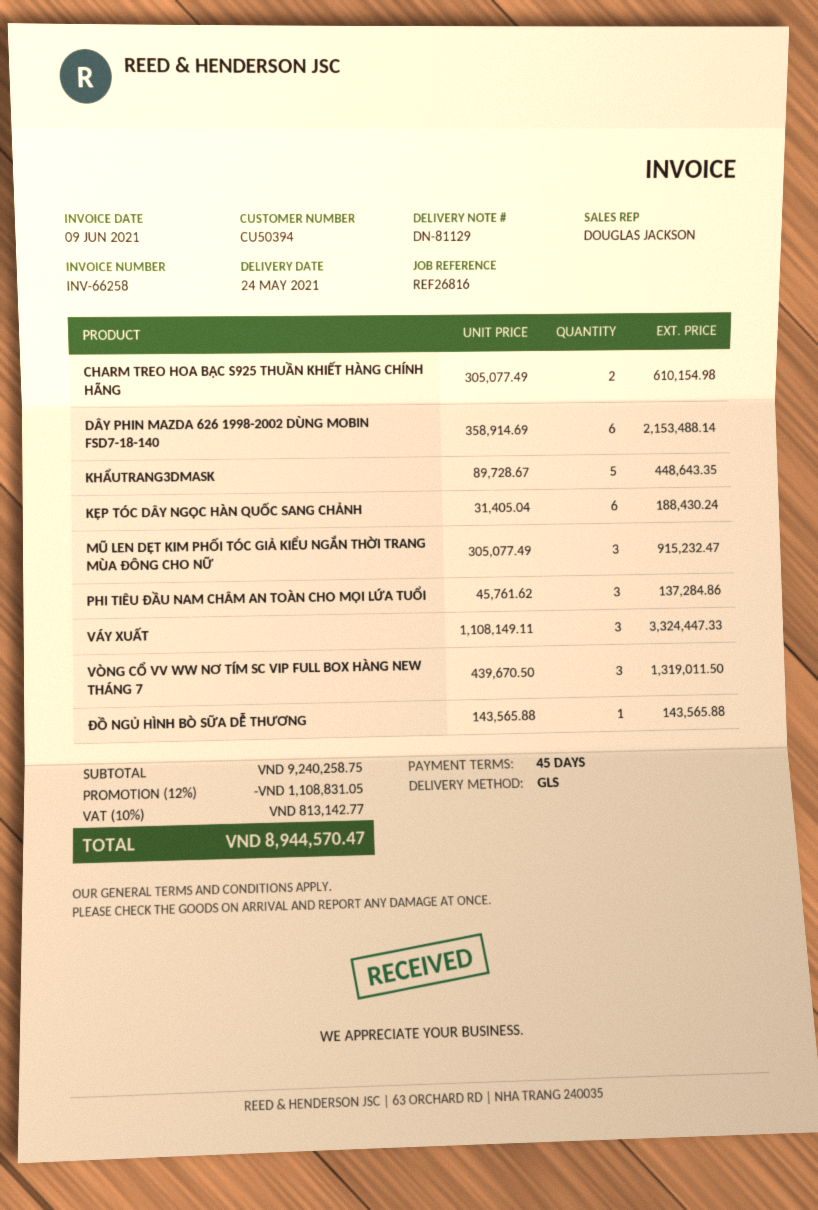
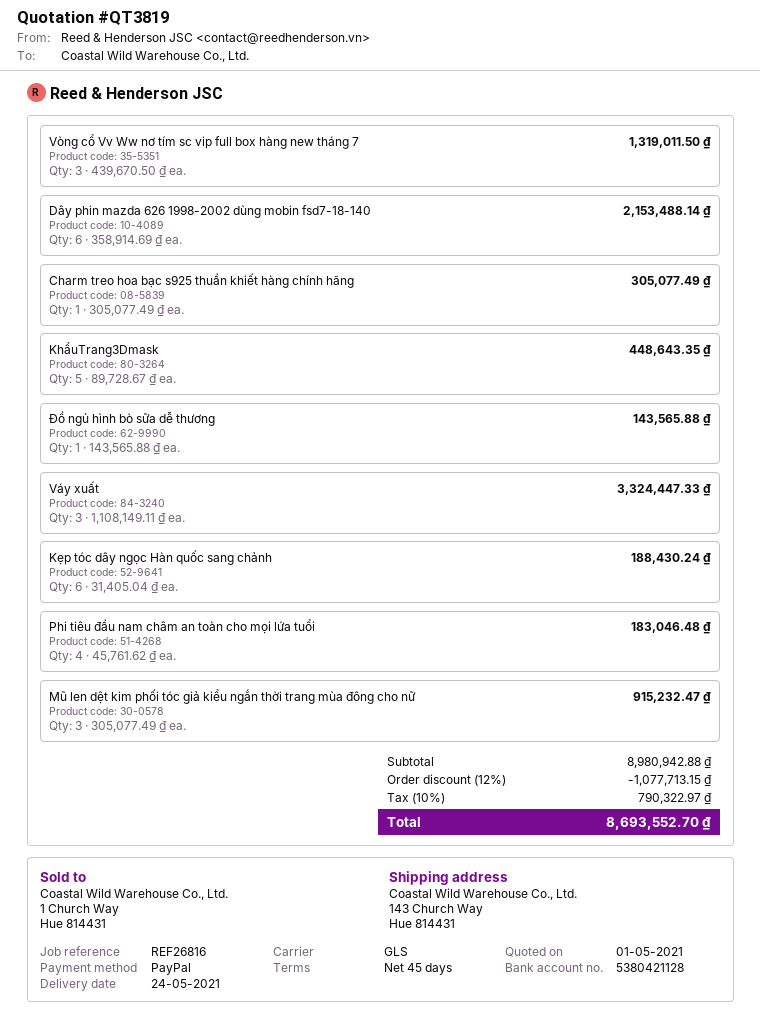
CHARM TREO HOA BẠC S925 THUẦN KHIẾT HÀNG CHÍNH HÃNG: 2 x 305077.49 = 610154.98 -> 1 x 305077.49 = 305077.49
PHI TIÊU ĐẦU NAM CHÂM AN TOÀN CHO MỌI LỨA TUỔI: 3 x 45761.62 = 137284.86 -> 4 x 45761.62 = 183046.48
subtotal: 9240258.75 -> 8980942.88
discount: 12% = 1108831.05 -> 12% = 1077713.15
tax: 10% = 813142.77 -> 10% = 790322.97
total: 8944570.47 -> 8693552.70

